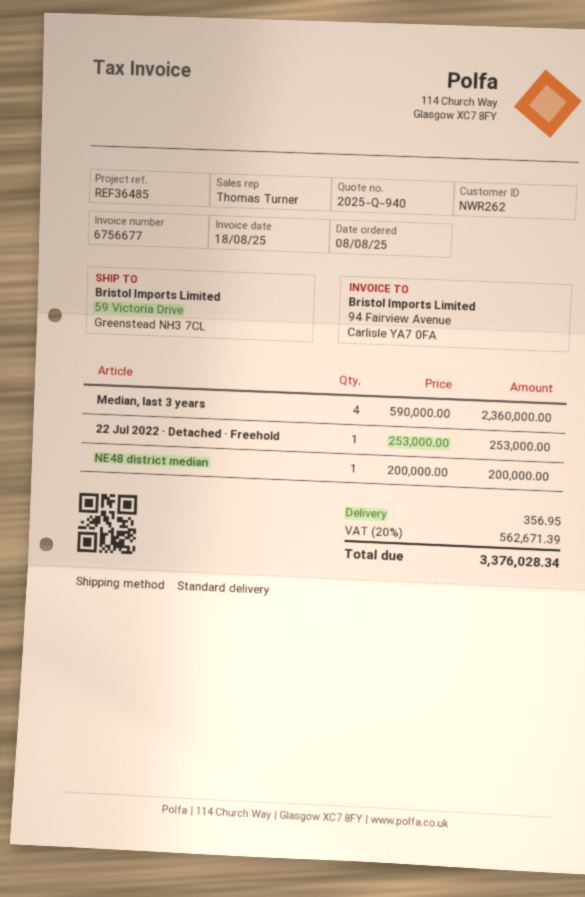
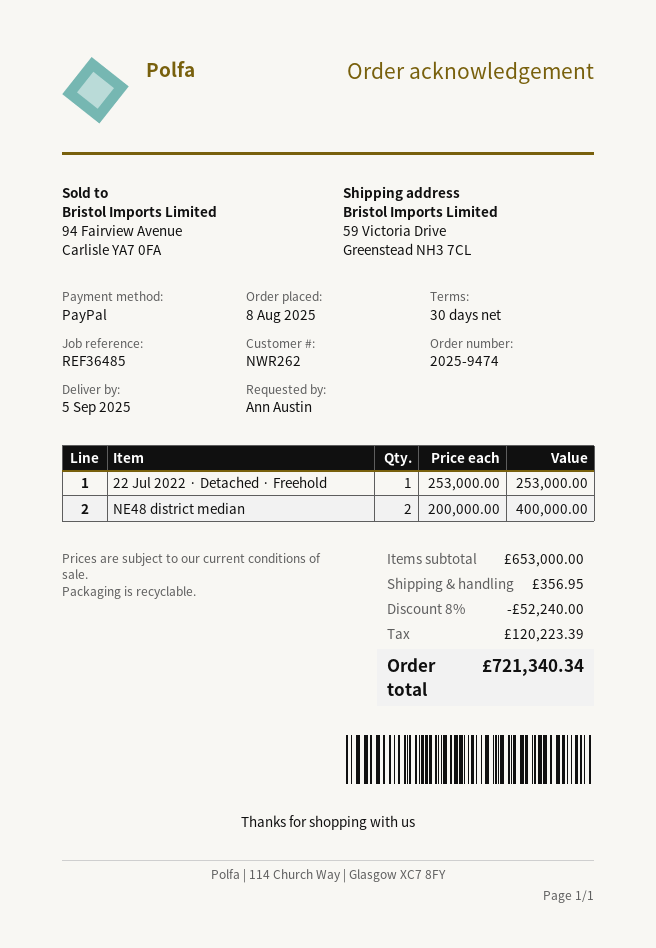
Median, last 3 years: 4 x 590000.00 = 2360000.00 -> none
NE48 district median: 1 x 200000.00 = 200000.00 -> 2 x 200000.00 = 400000.00
discount: none -> 8% = 52240.00
tax: 562671.39 -> 120223.39
total: 3376028.34 -> 721340.34

